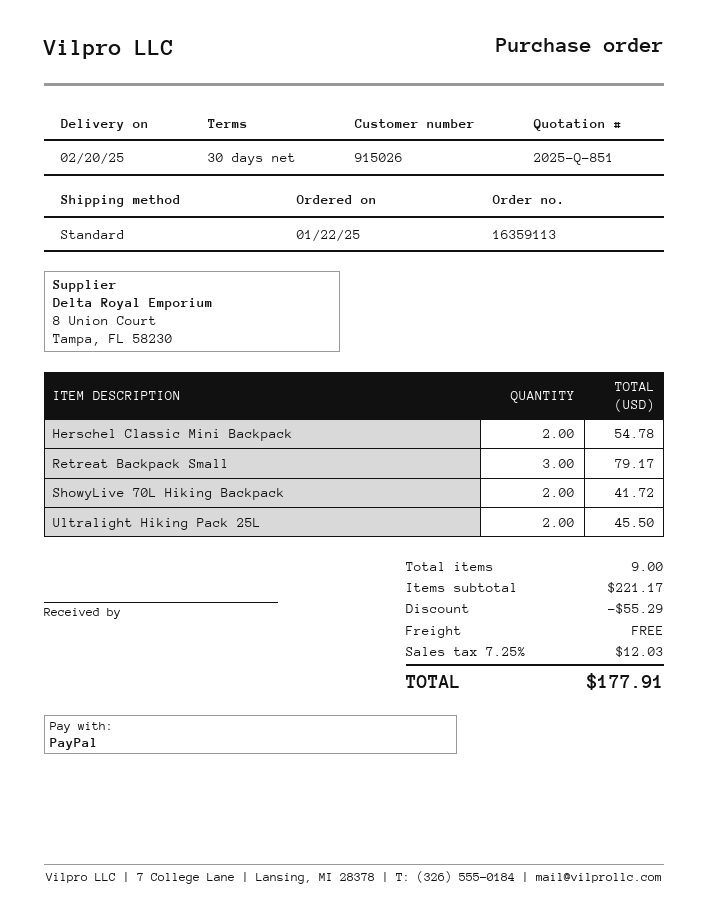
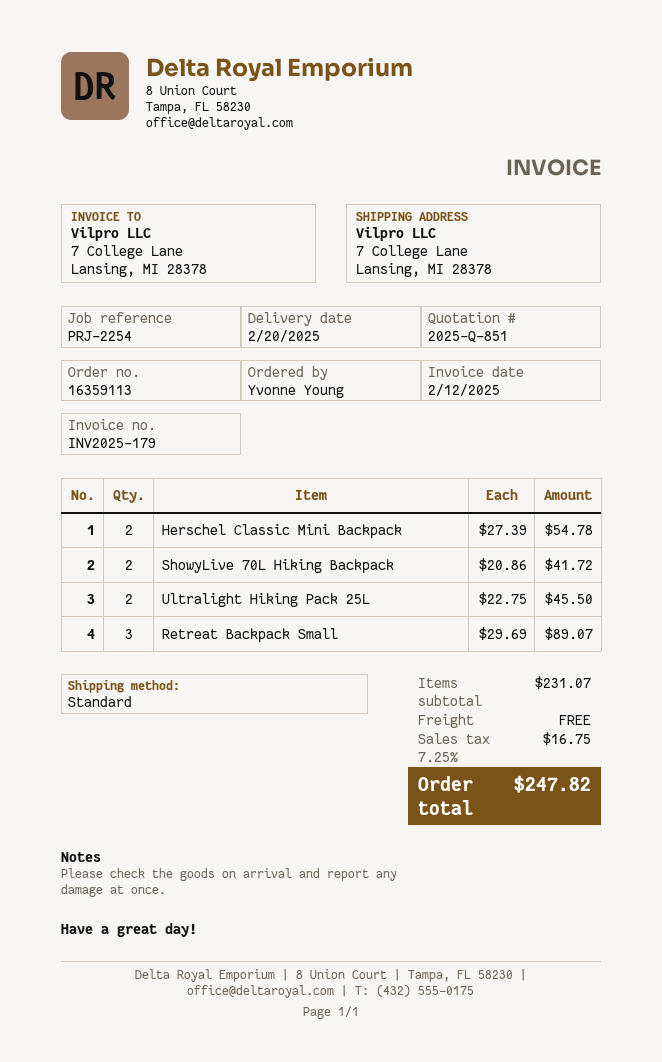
Retreat Backpack Small: 3 for 79.17 -> 3 for 89.07
subtotal: 221.17 -> 231.07
discount: 55.29 -> none
tax: 7.25% = 12.03 -> 7.25% = 16.75
total: 177.91 -> 247.82

